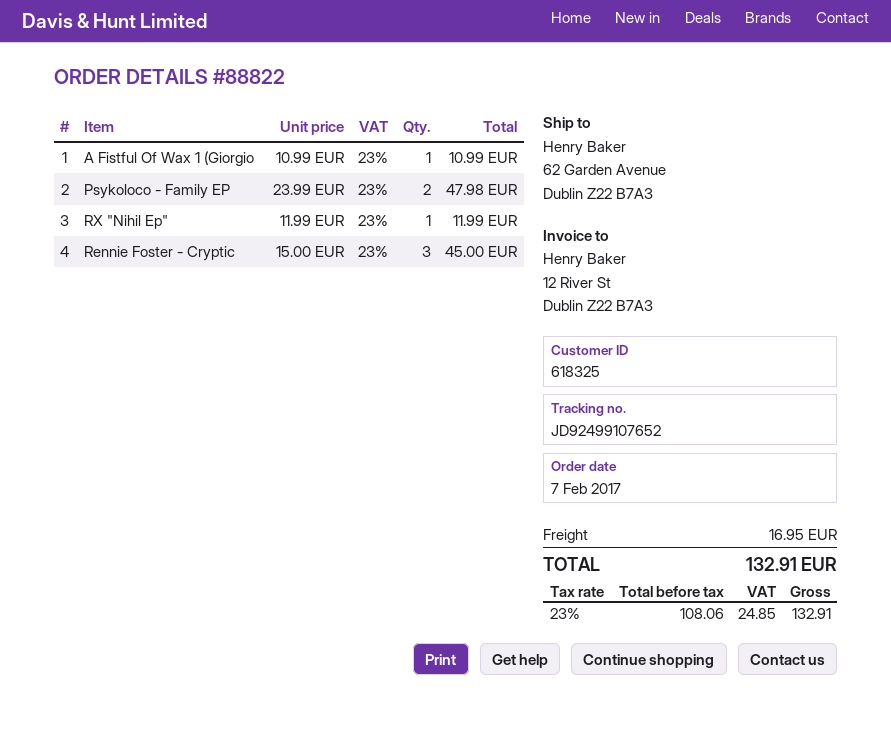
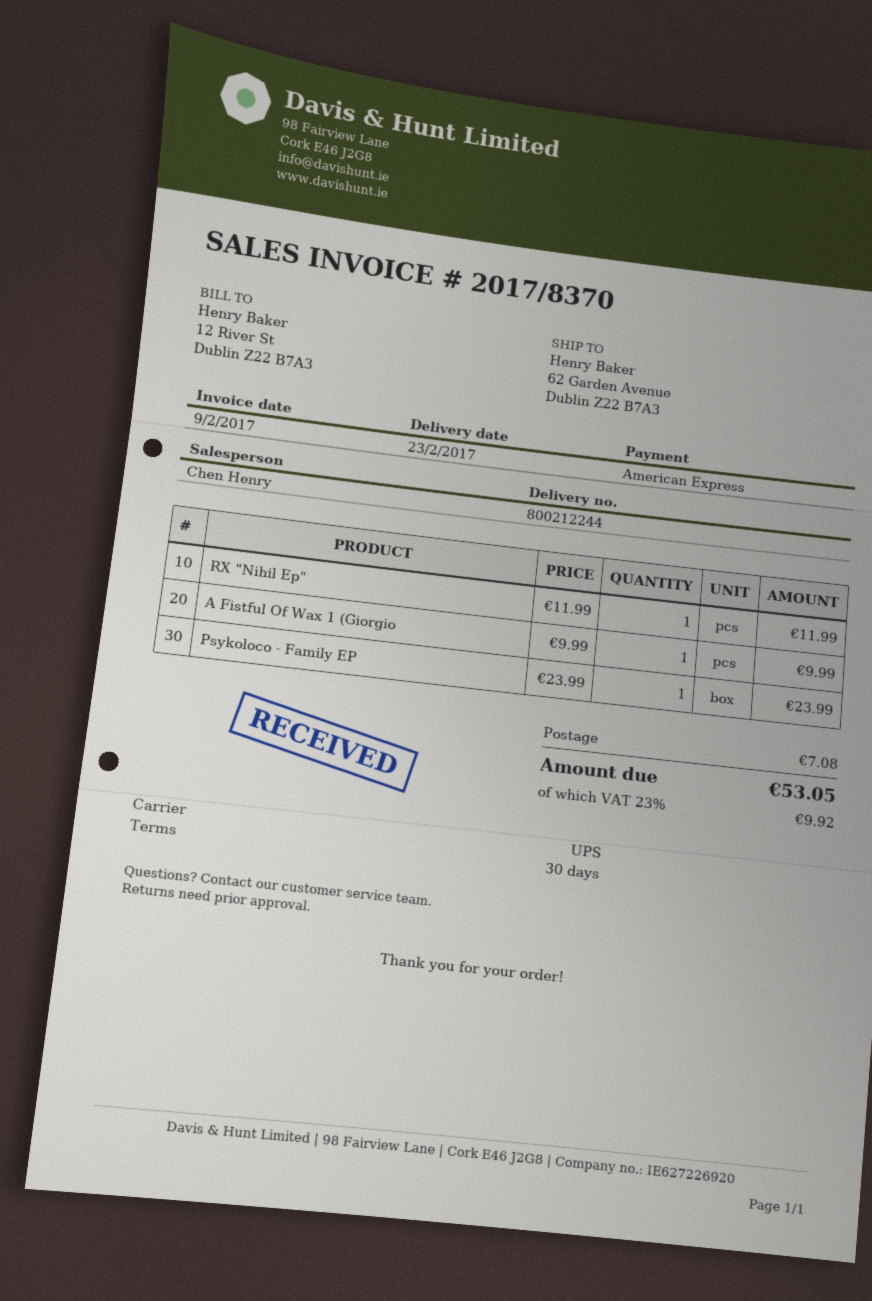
A Fistful Of Wax 1 (Giorgio: 1 x 10.99 = 10.99 -> 1 x 9.99 = 9.99
Psykoloco - Family EP: 2 x 23.99 = 47.98 -> 1 x 23.99 = 23.99
Rennie Foster - Cryptic: 3 x 15.00 = 45.00 -> none
shipping: 16.95 -> 7.08
tax: 23% = 24.85 -> 23% = 9.92
total: 132.91 -> 53.05

